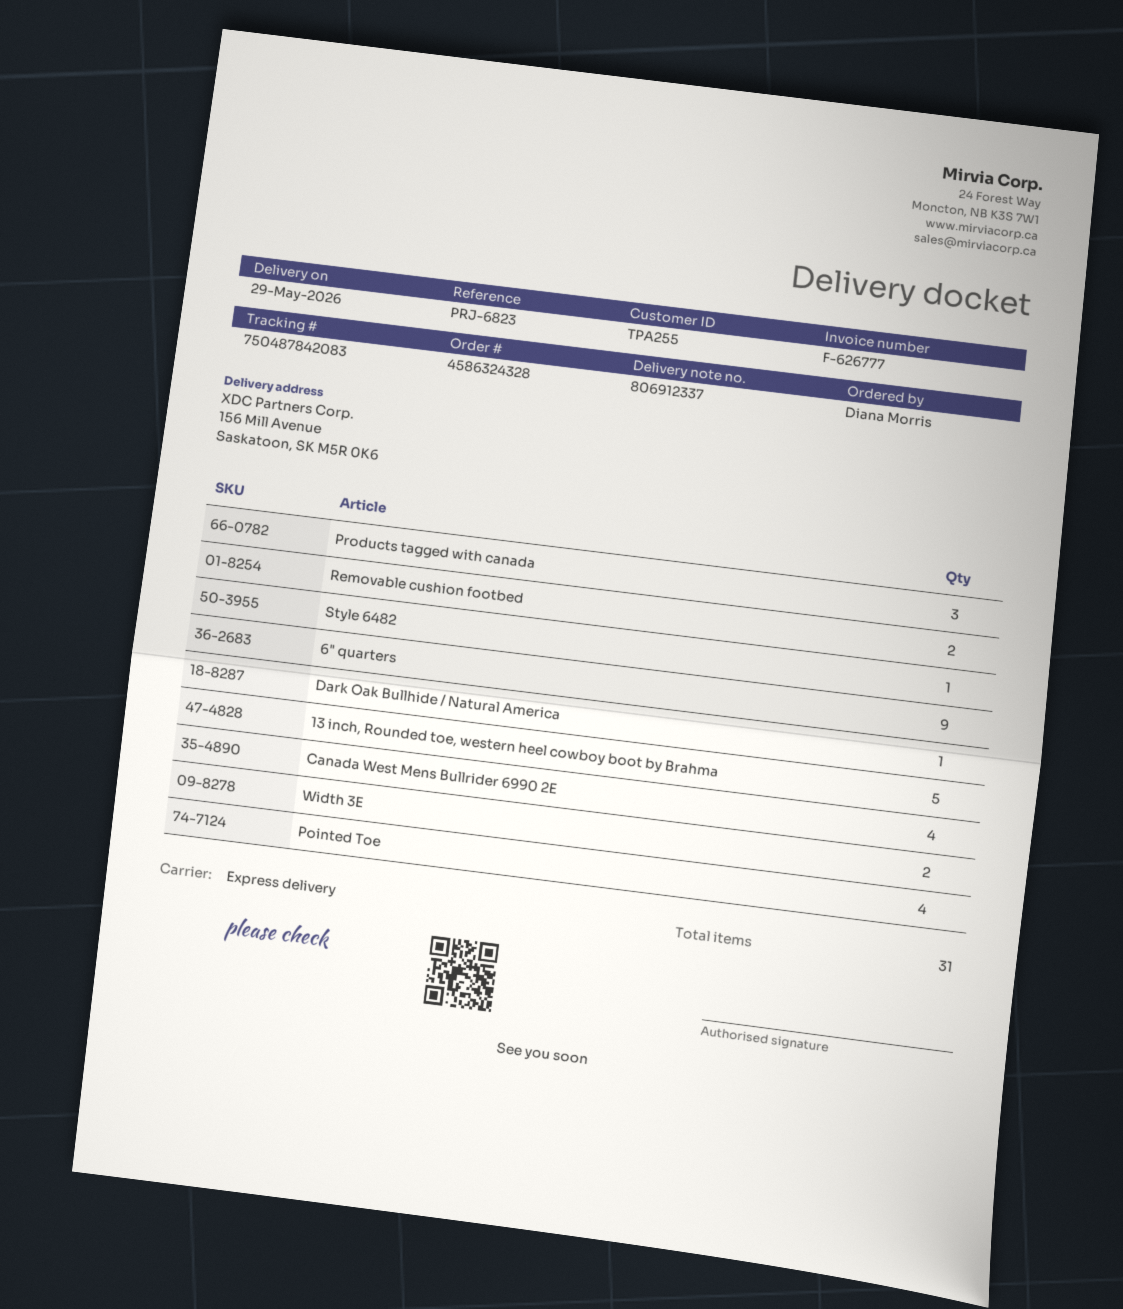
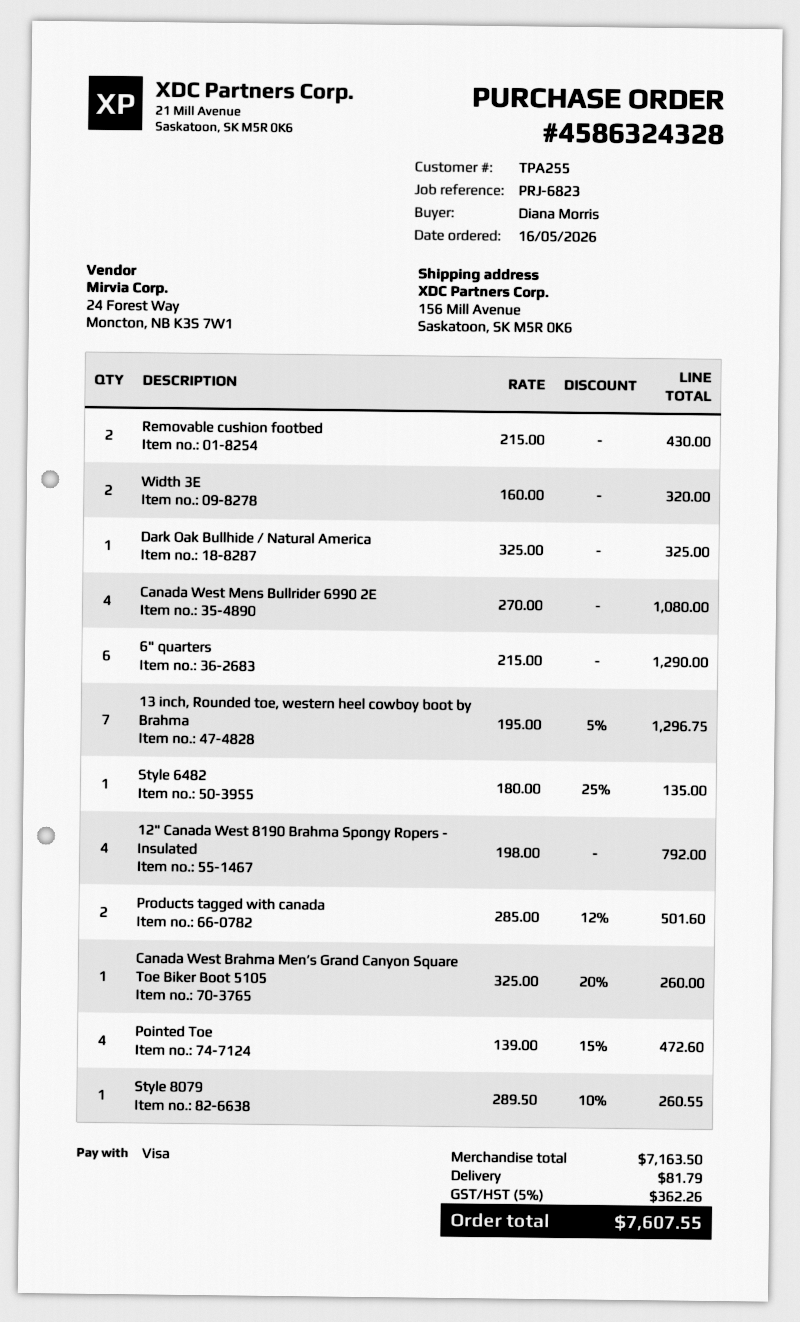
Products tagged with canada: 3 -> 2
6" quarters: 9 -> 6
13 inch, Rounded toe, western heel cowboy boot by Brahma: 5 -> 7
12" Canada West 8190 Brahma Spongy Ropers - Insulated: none -> 4
Canada West Brahma Men’s Grand Canyon Square Toe Biker Boot 5105: none -> 1
Style 8079: none -> 1

